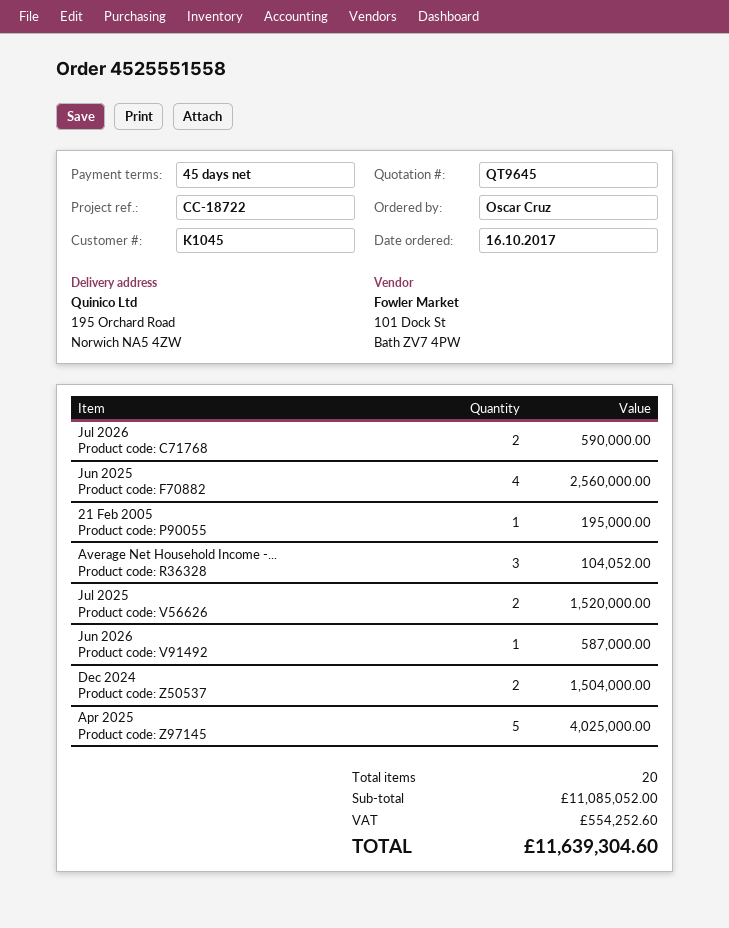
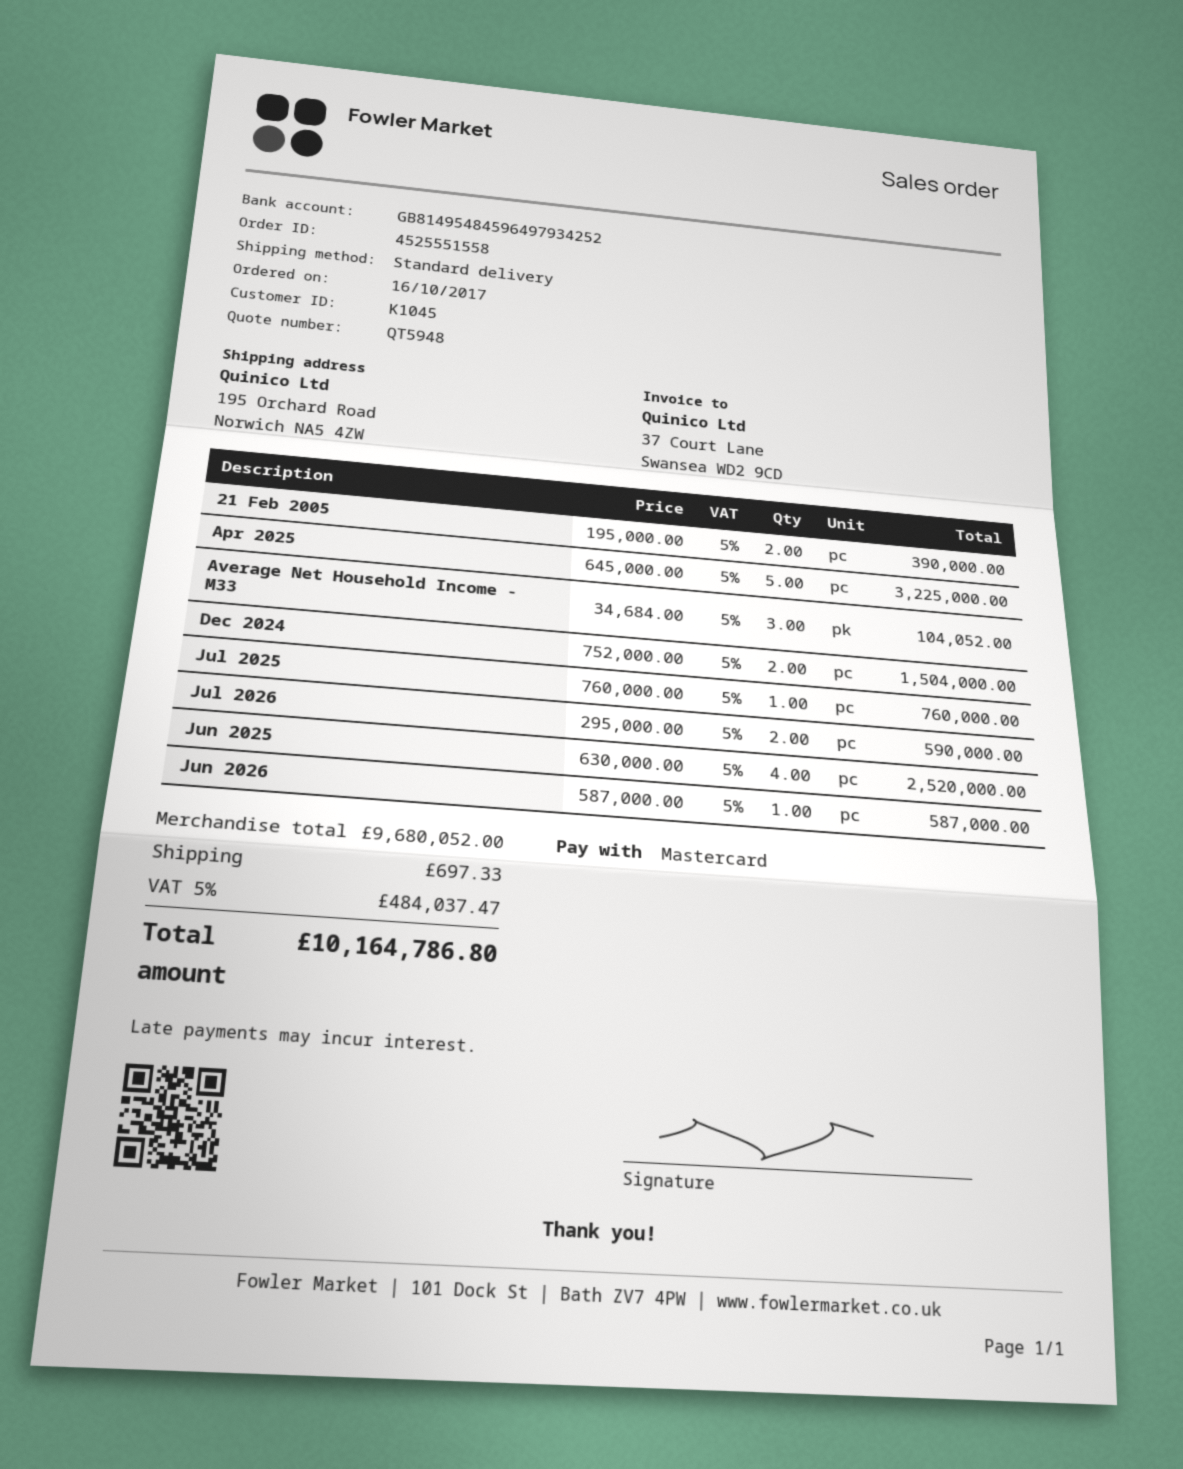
quote number: QT9645 -> QT5948
Jun 2025: 4 for 2560000.00 -> 4 for 2520000.00
21 Feb 2005: 1 for 195000.00 -> 2 for 390000.00
Jul 2025: 2 for 1520000.00 -> 1 for 760000.00
Apr 2025: 5 for 4025000.00 -> 5 for 3225000.00
subtotal: 11085052.00 -> 9680052.00
shipping: none -> 697.33
tax: 554252.60 -> 484037.47
total: 11639304.60 -> 10164786.80

